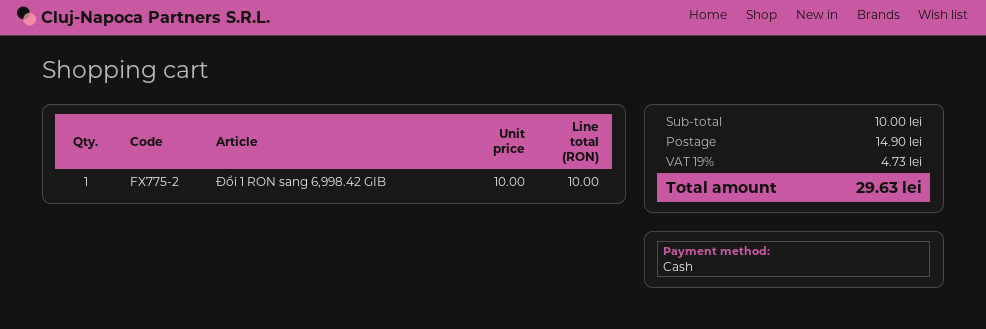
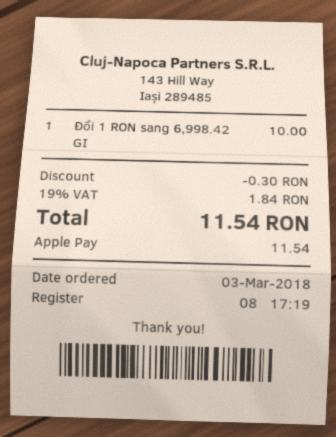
payment method: cash -> Apple Pay
discount: none -> 0.30
shipping: 14.90 -> none
tax: 19% = 4.73 -> 19% = 1.84
total: 29.63 -> 11.54

